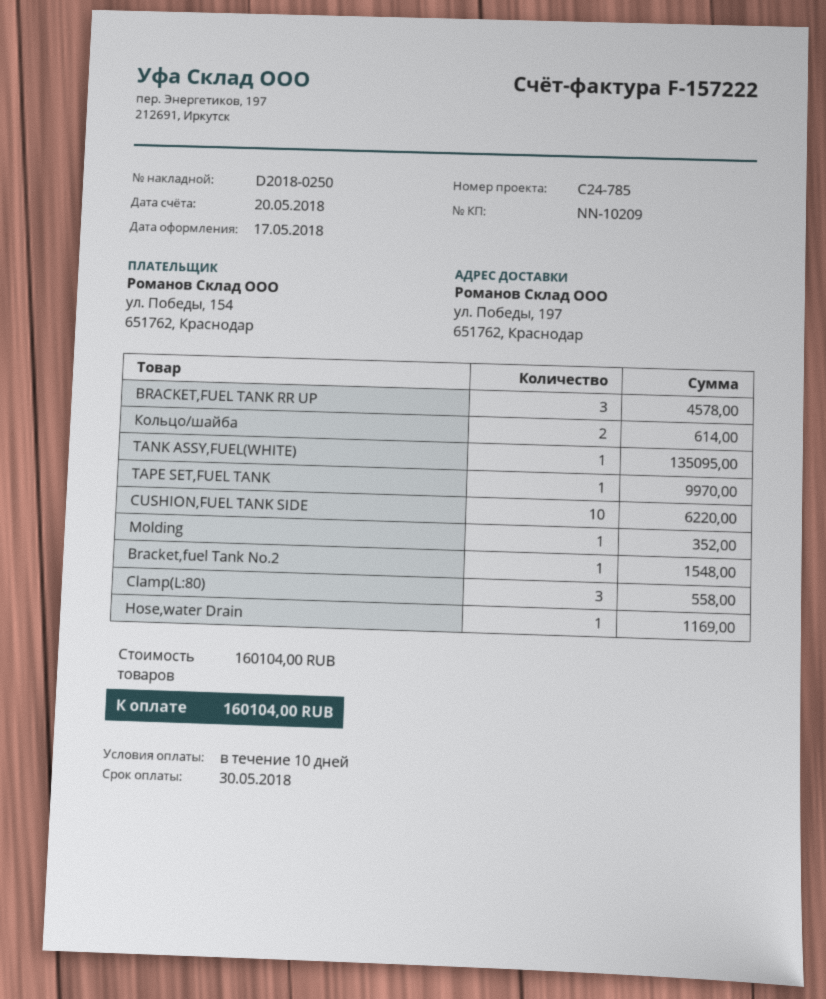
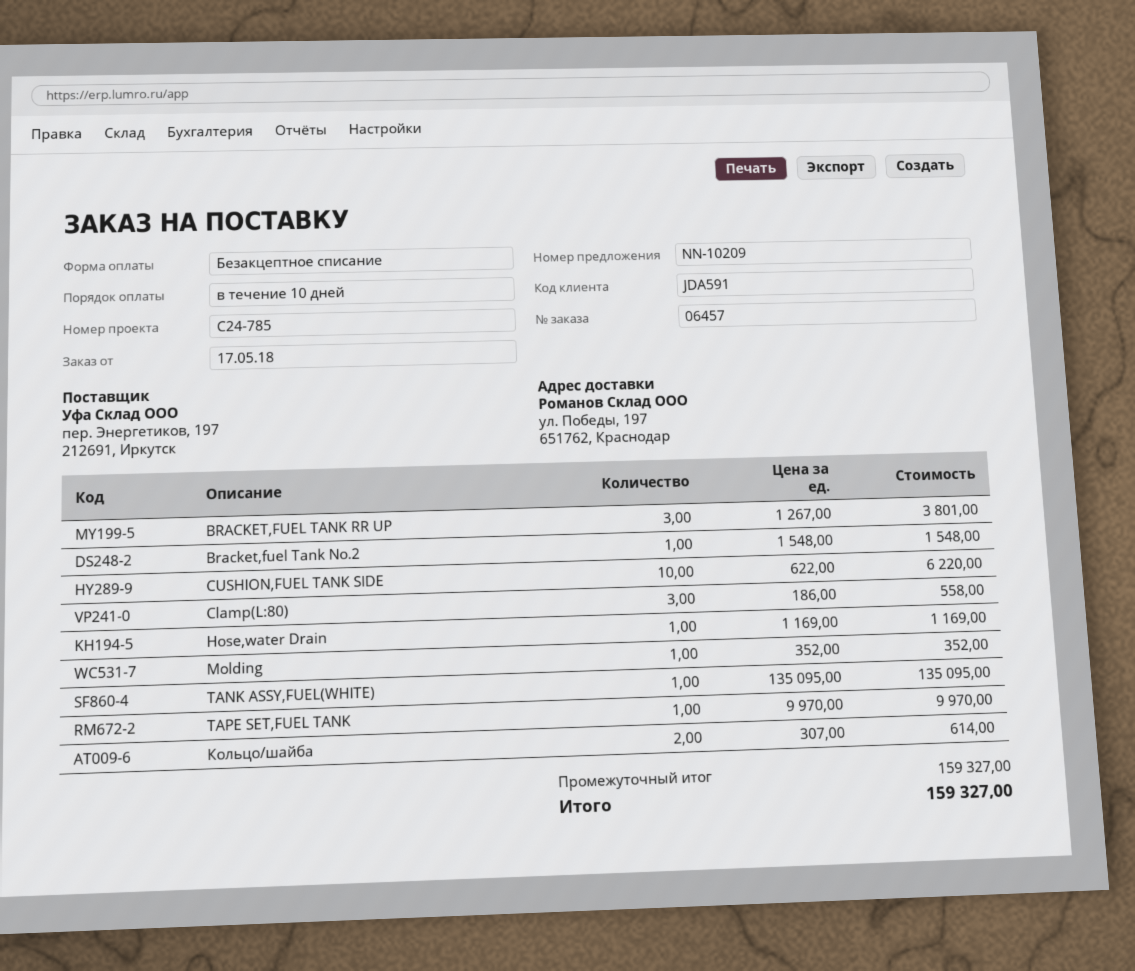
BRACKET,FUEL TANK RR UP: 3 for 4578.00 -> 3 for 3801.00
subtotal: 160104.00 -> 159327.00
total: 160104.00 -> 159327.00

